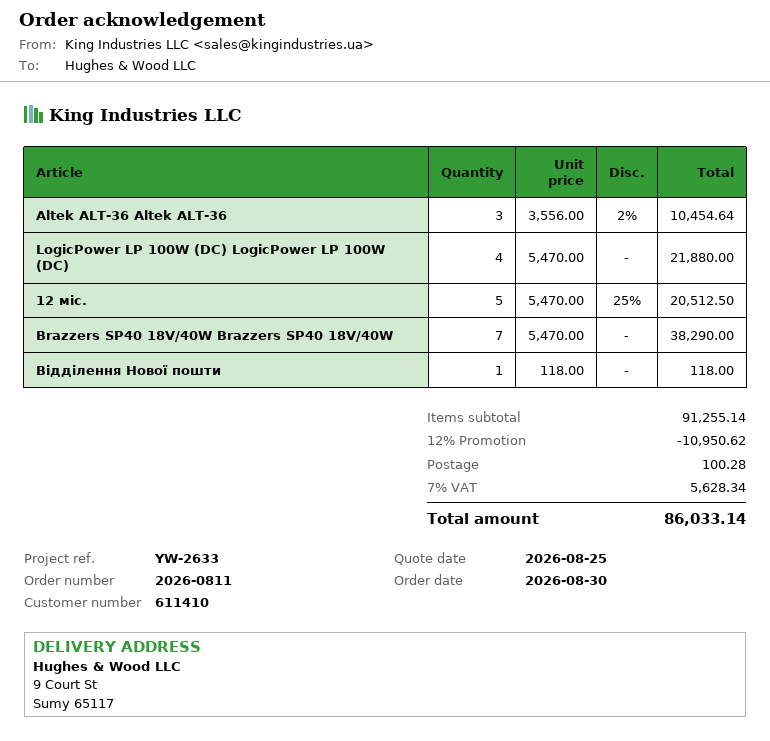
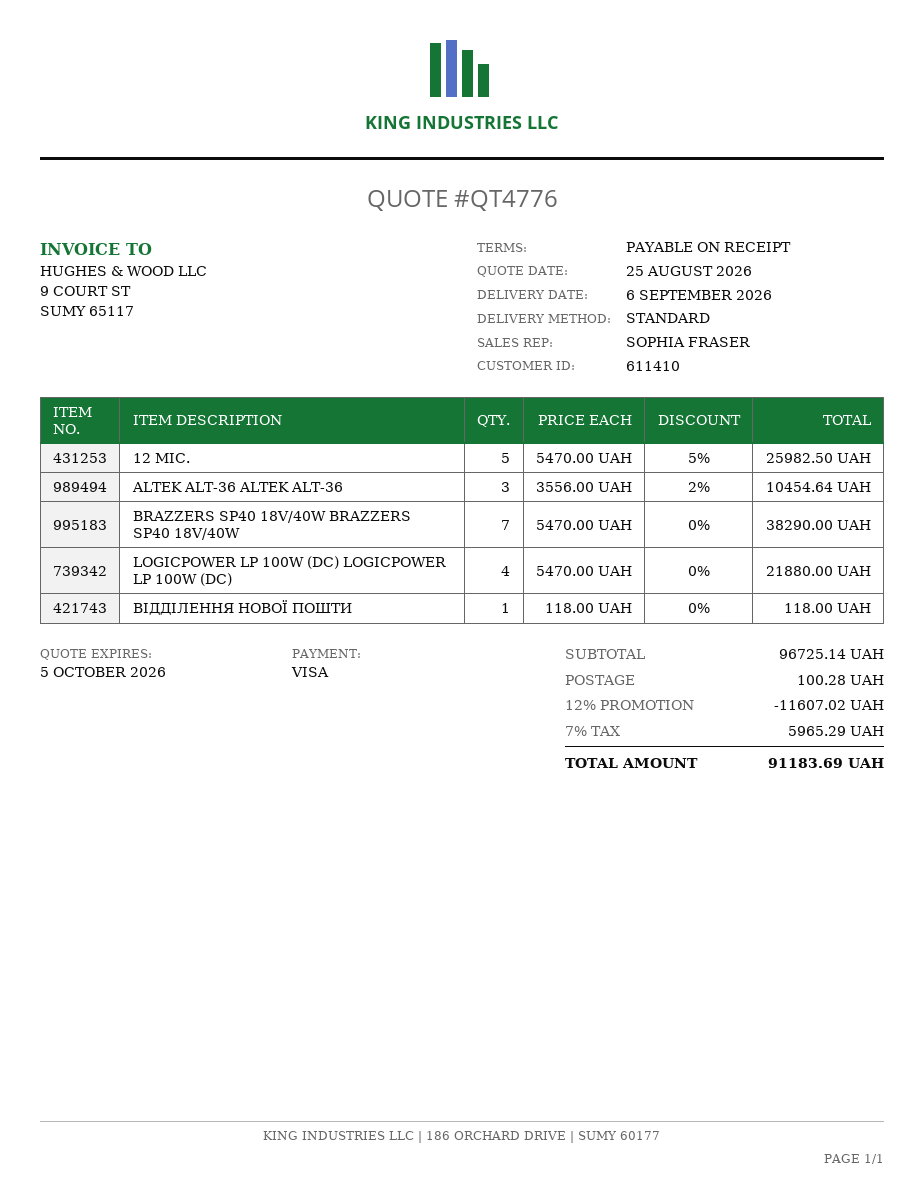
12 міс.: 5 x 5470.00 - 25% = 20512.50 -> 5 x 5470.00 - 5% = 25982.50
subtotal: 91255.14 -> 96725.14
discount: 12% = 10950.62 -> 12% = 11607.02
tax: 7% = 5628.34 -> 7% = 5965.29
total: 86033.14 -> 91183.69

